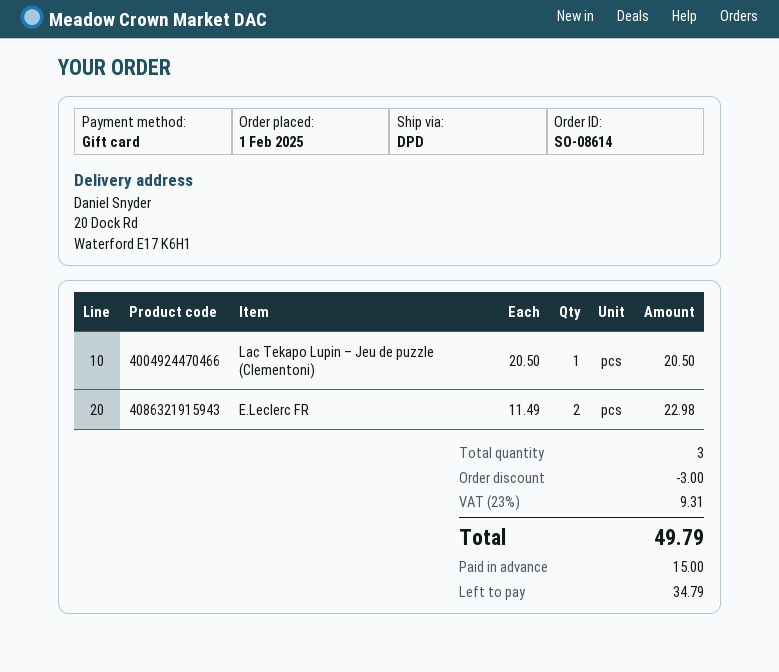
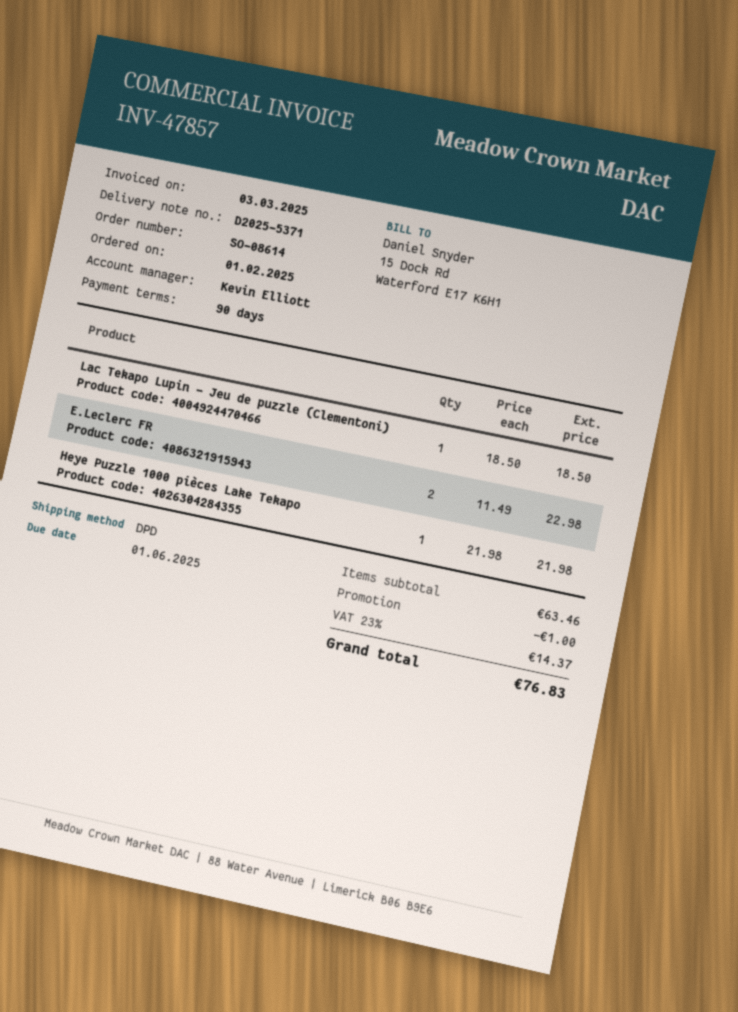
Lac Tekapo Lupin – Jeu de puzzle (Clementoni): 1 x 20.50 = 20.50 -> 1 x 18.50 = 18.50
Heye Puzzle 1000 pièces Lake Tekapo: none -> 1 x 21.98 = 21.98
discount: 3.00 -> 1.00
tax: 23% = 9.31 -> 23% = 14.37
total: 49.79 -> 76.83

